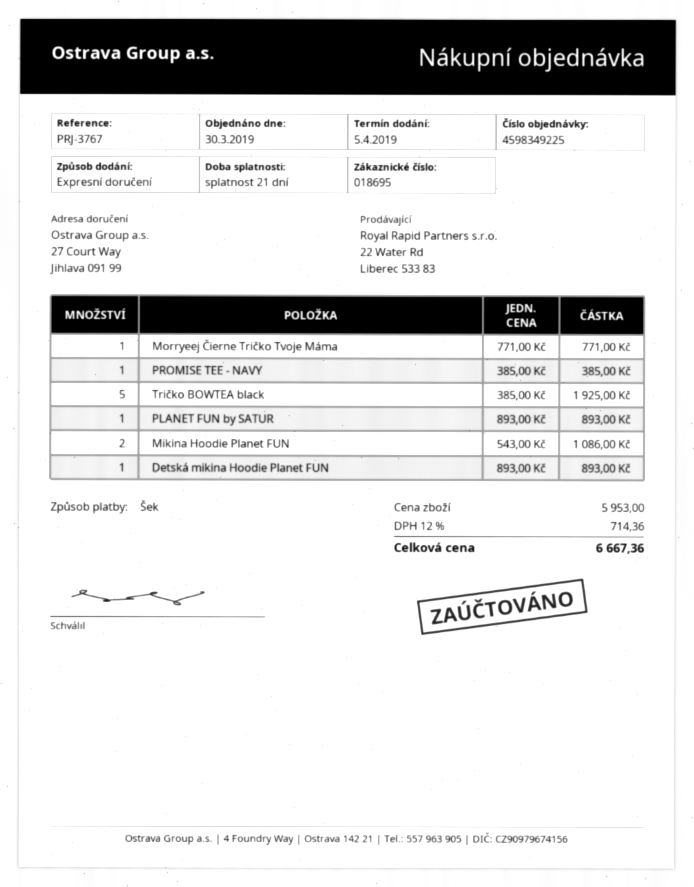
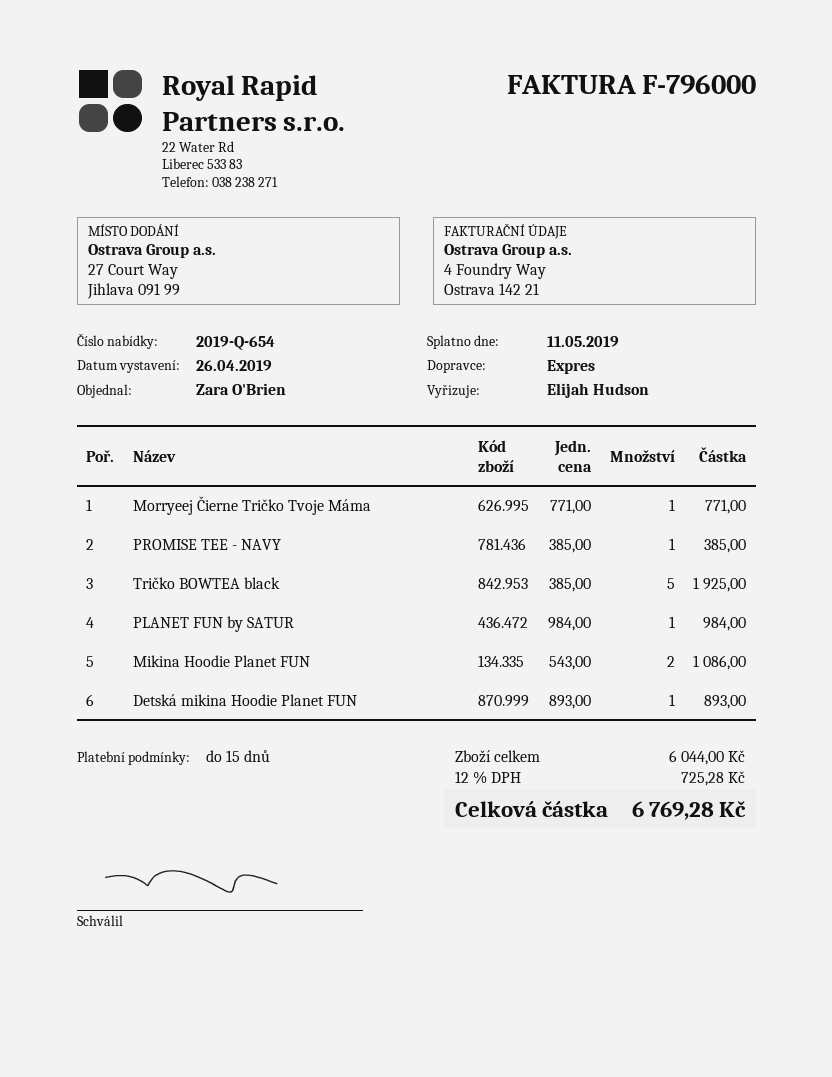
payment terms: 21 days -> 15 days
PLANET FUN by SATUR: 1 x 893.00 = 893.00 -> 1 x 984.00 = 984.00
subtotal: 5953.00 -> 6044.00
tax: 12% = 714.36 -> 12% = 725.28
total: 6667.36 -> 6769.28

